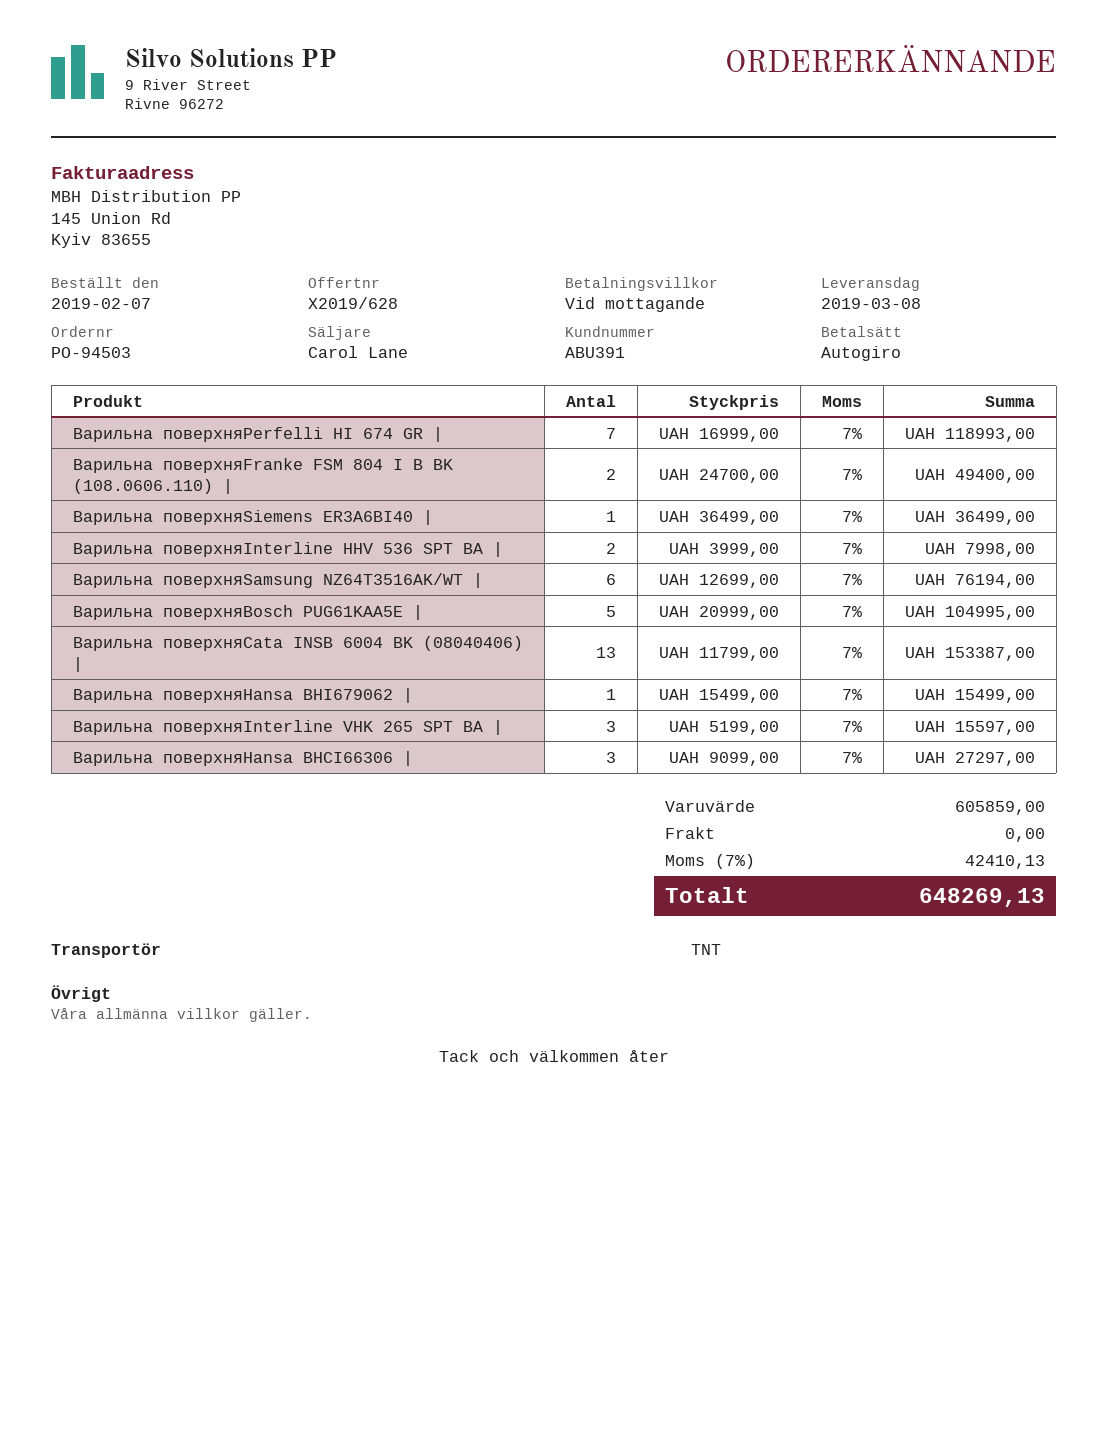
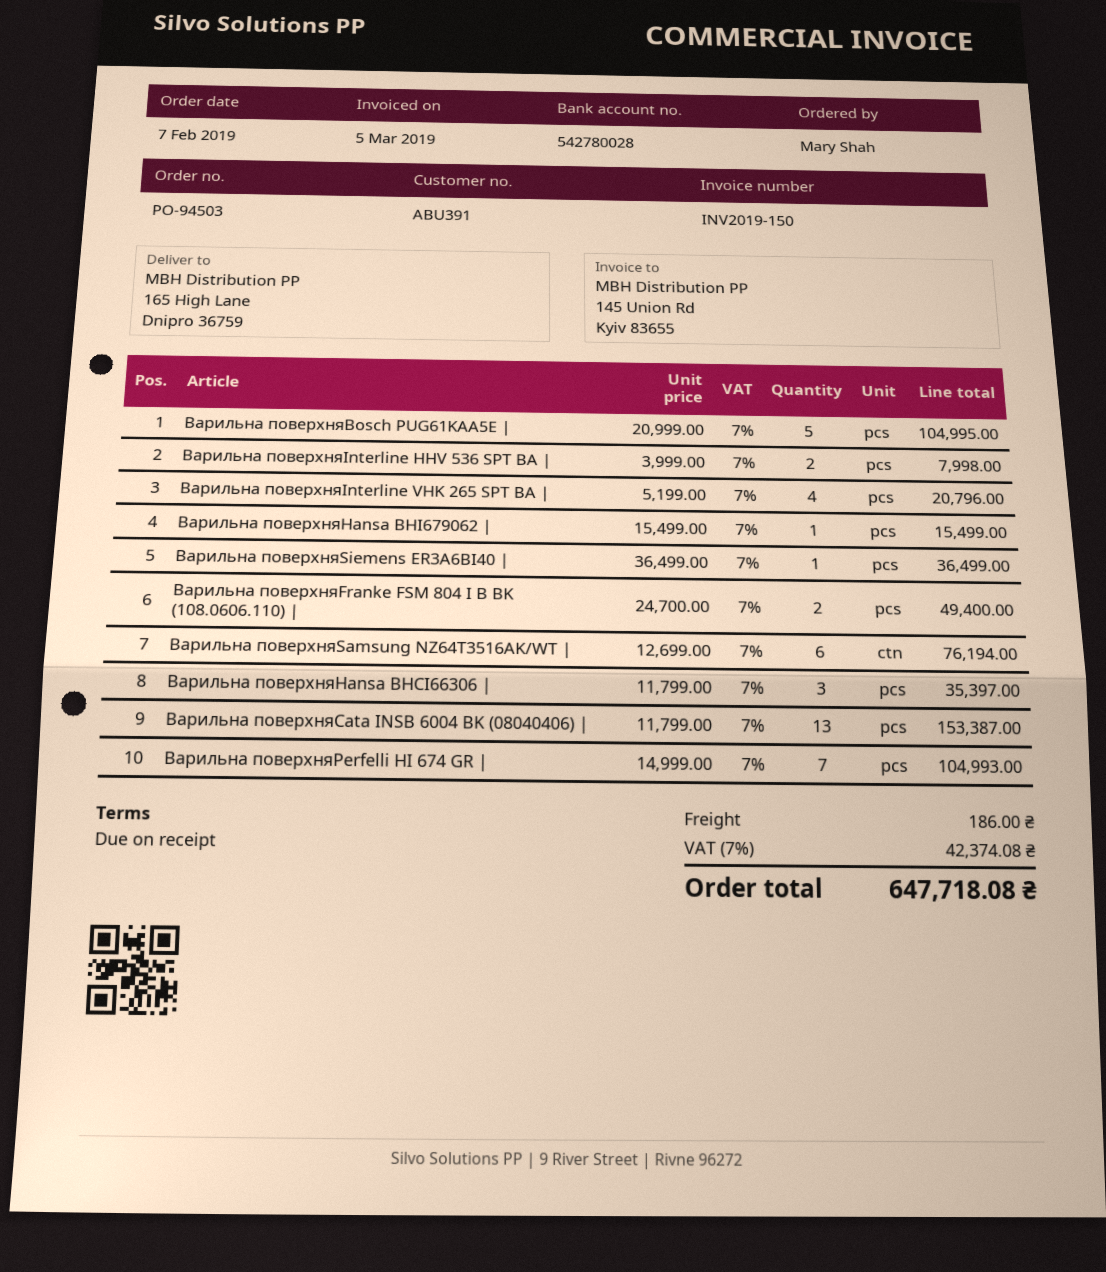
Варильна поверхняPerfelli HI 674 GR |: 7 x 16999.00 = 118993.00 -> 7 x 14999.00 = 104993.00
Варильна поверхняInterline VHK 265 SPT BA |: 3 x 5199.00 = 15597.00 -> 4 x 5199.00 = 20796.00
Варильна поверхняHansa BHCI66306 |: 3 x 9099.00 = 27297.00 -> 3 x 11799.00 = 35397.00
shipping: 0.00 -> 186.00
tax: 7% = 42410.13 -> 7% = 42374.08
total: 648269.13 -> 647718.08

